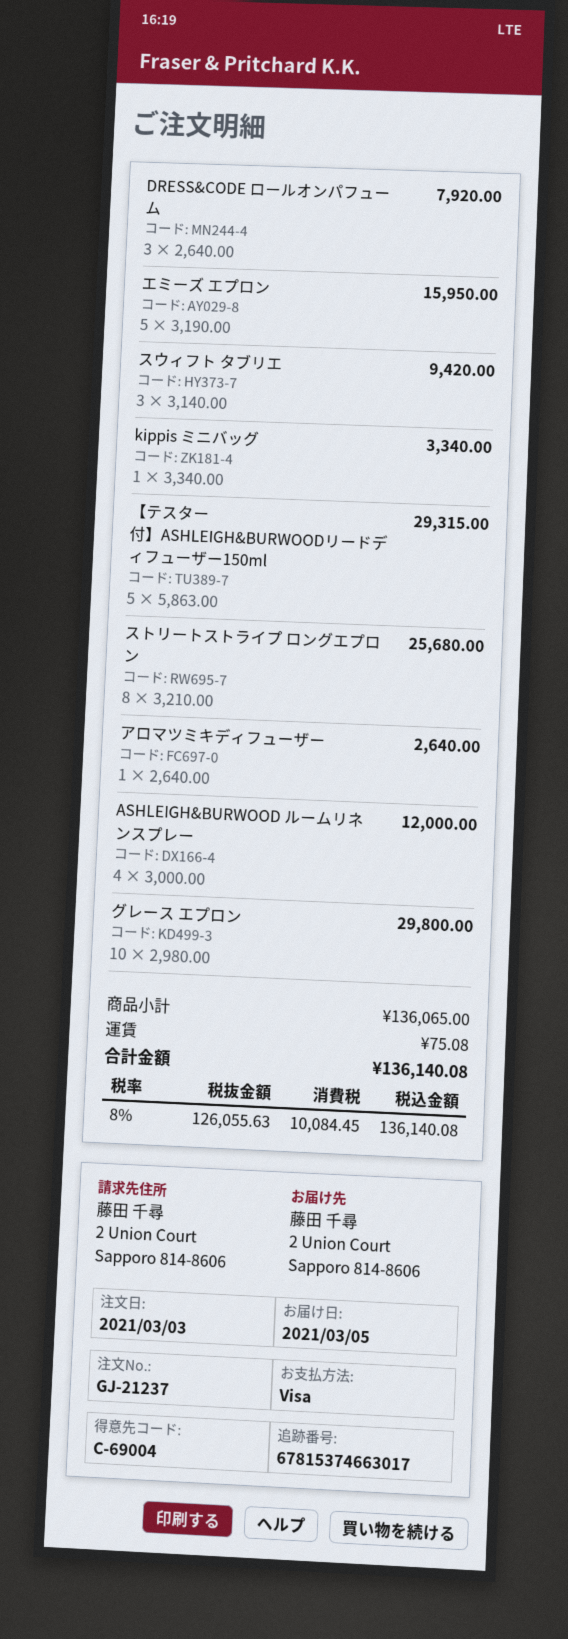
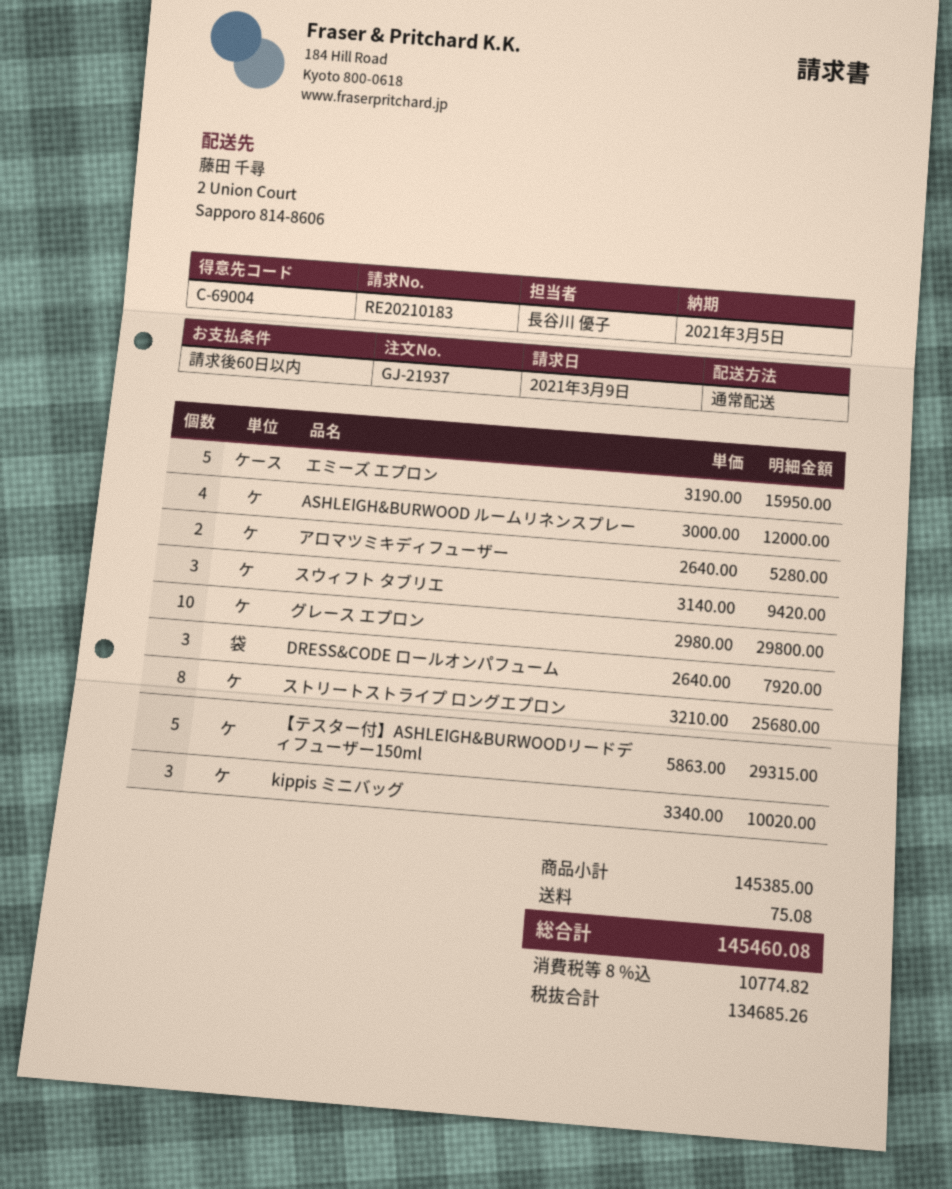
order number: GJ-21237 -> GJ-21937
kippis ミニバッグ: 1 x 3340.00 = 3340.00 -> 3 x 3340.00 = 10020.00
アロマツミキディフューザー: 1 x 2640.00 = 2640.00 -> 2 x 2640.00 = 5280.00
subtotal: 136065.00 -> 145385.00
net: 126055.63 -> 134685.26
tax: 8% = 10084.45 -> 8% = 10774.82
total: 136140.08 -> 145460.08

